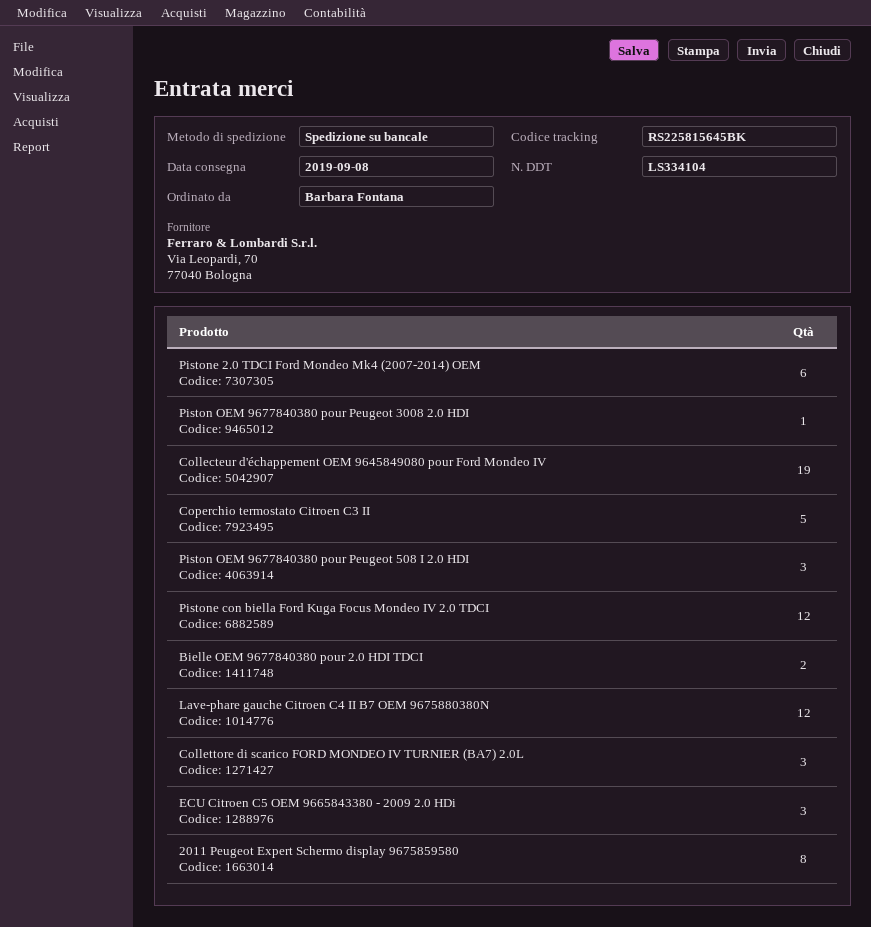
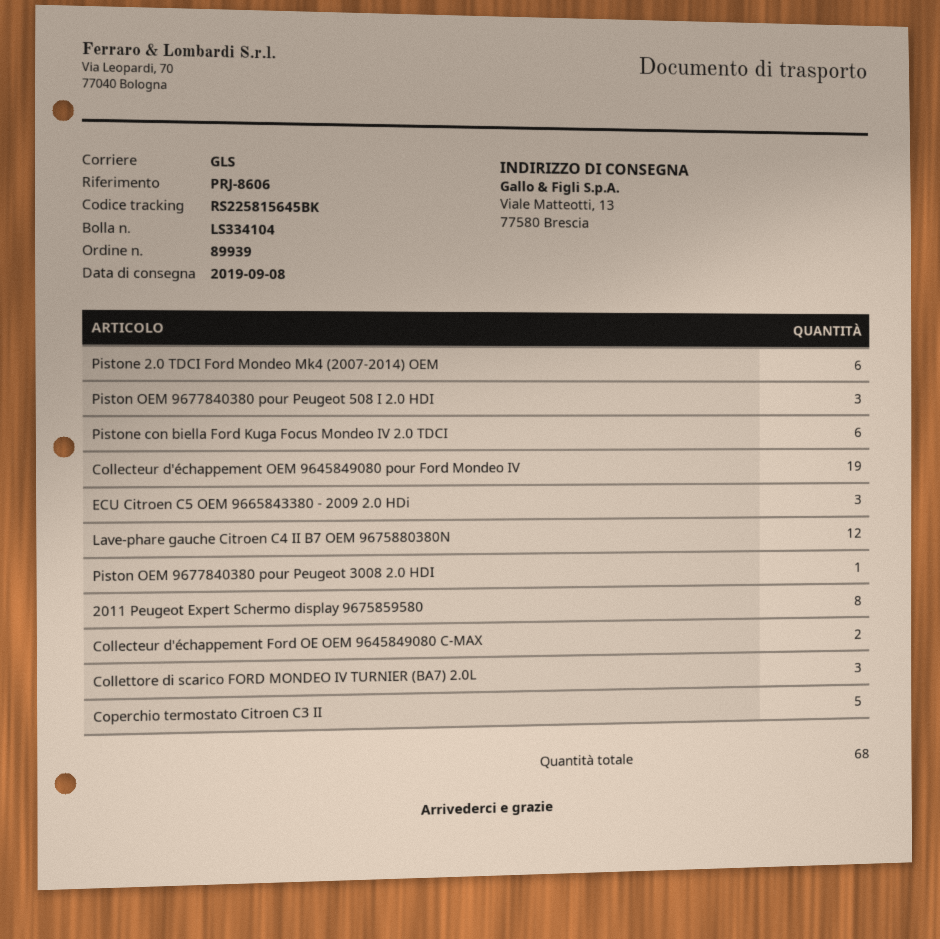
shipping method: pallet freight -> GLS
Pistone con biella Ford Kuga Focus Mondeo IV 2.0 TDCI: 12 -> 6
Bielle OEM 9677840380 pour 2.0 HDI TDCI: 2 -> none
Collecteur d'échappement Ford OE OEM 9645849080 C-MAX: none -> 2

